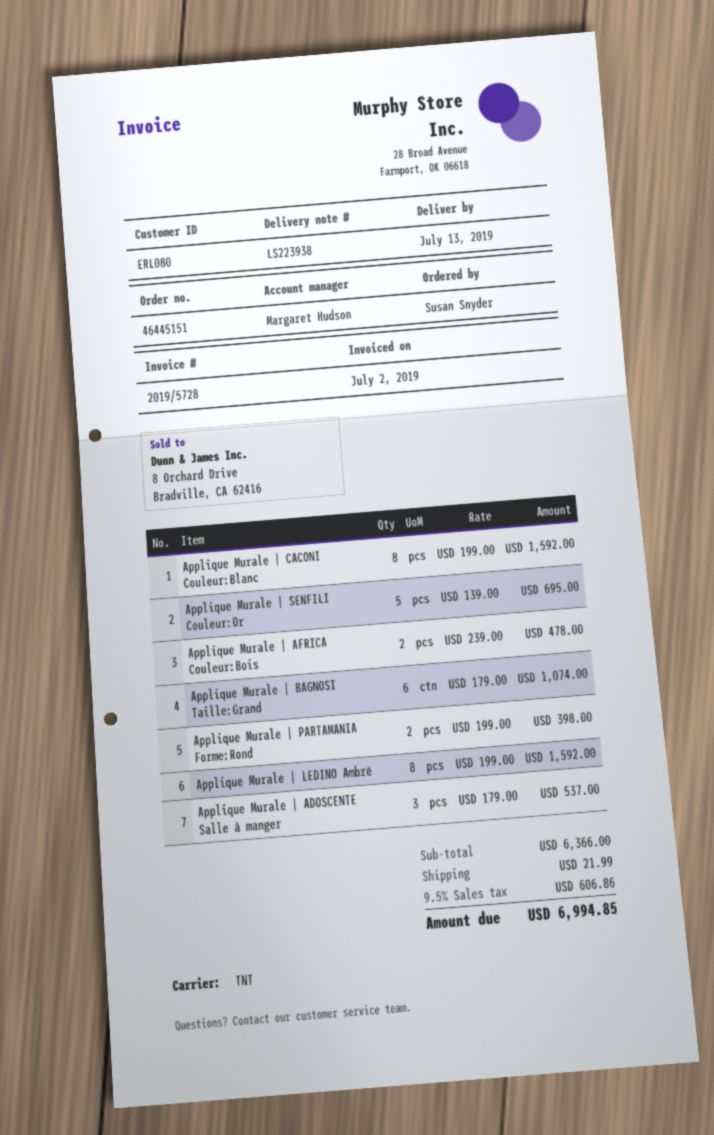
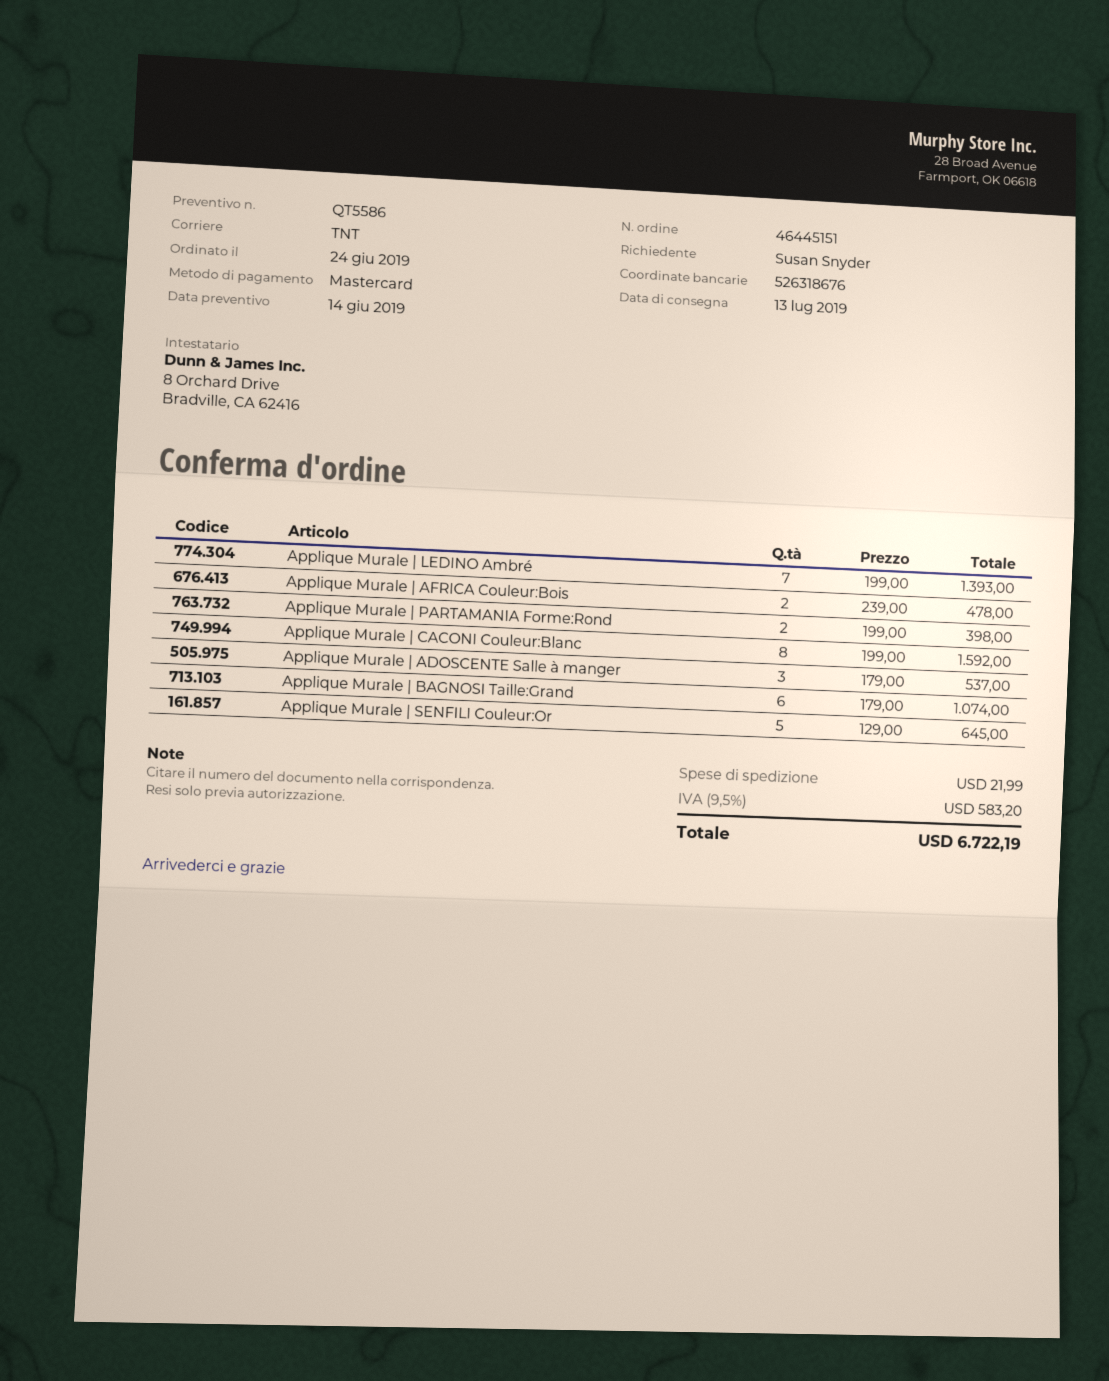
Applique Murale | SENFILI Couleur:Or: 5 x 139.00 = 695.00 -> 5 x 129.00 = 645.00
Applique Murale | LEDINO Ambré: 8 x 199.00 = 1592.00 -> 7 x 199.00 = 1393.00
tax: 9.5% = 606.86 -> 9.5% = 583.20
total: 6994.85 -> 6722.19

